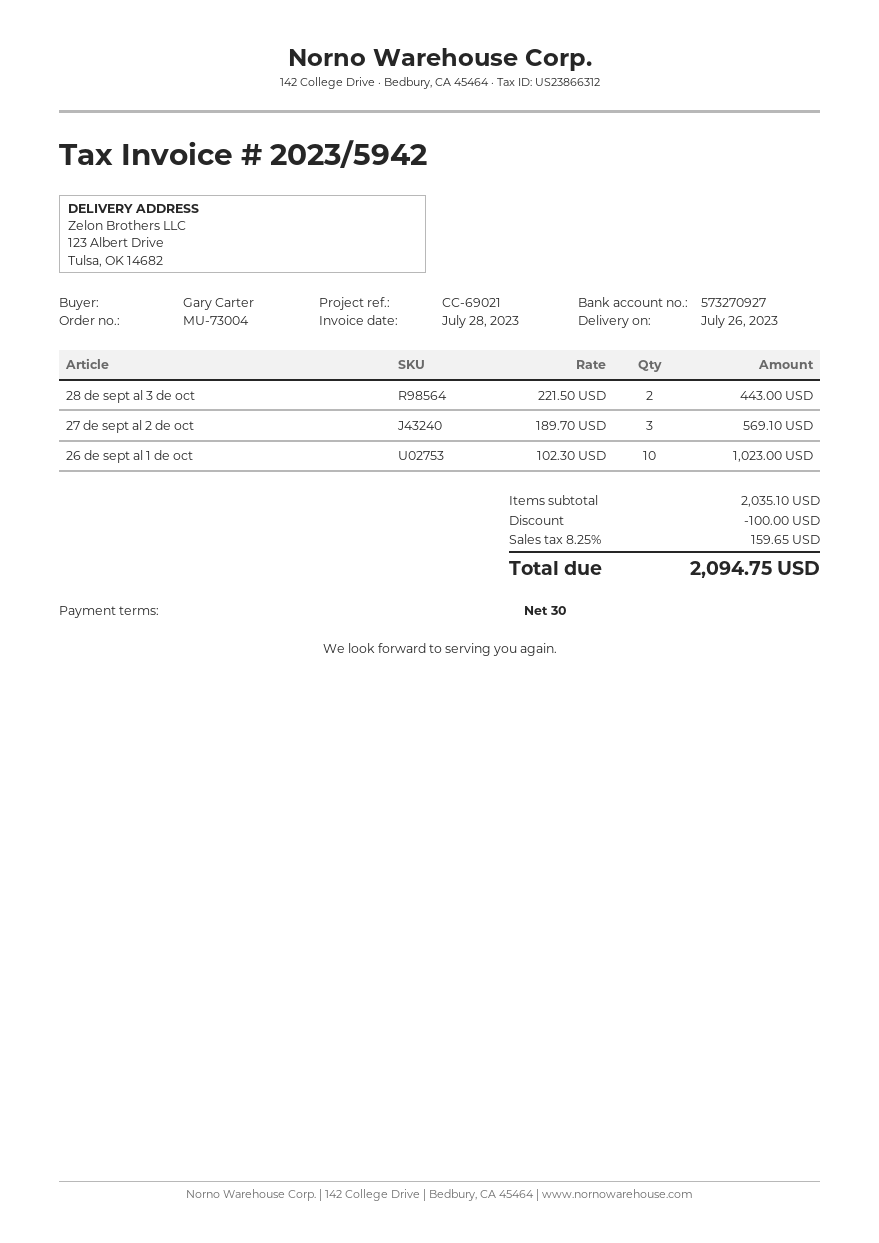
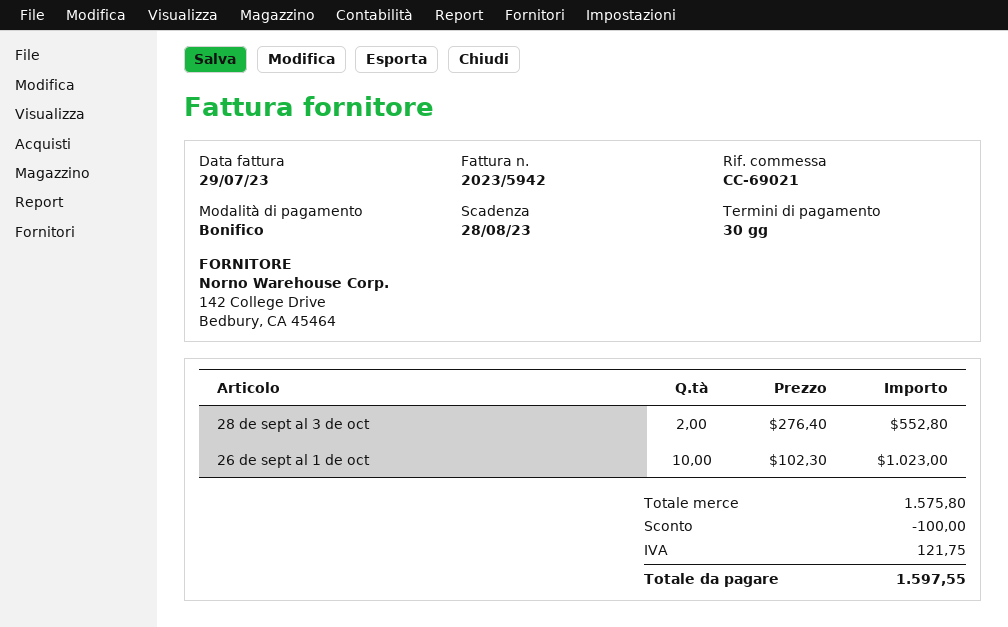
invoice date: 2023-07-28 -> 2023-07-29
28 de sept al 3 de oct: 2 x 221.50 = 443.00 -> 2 x 276.40 = 552.80
27 de sept al 2 de oct: 3 x 189.70 = 569.10 -> none
subtotal: 2035.10 -> 1575.80
tax: 159.65 -> 121.75
total: 2094.75 -> 1597.55

